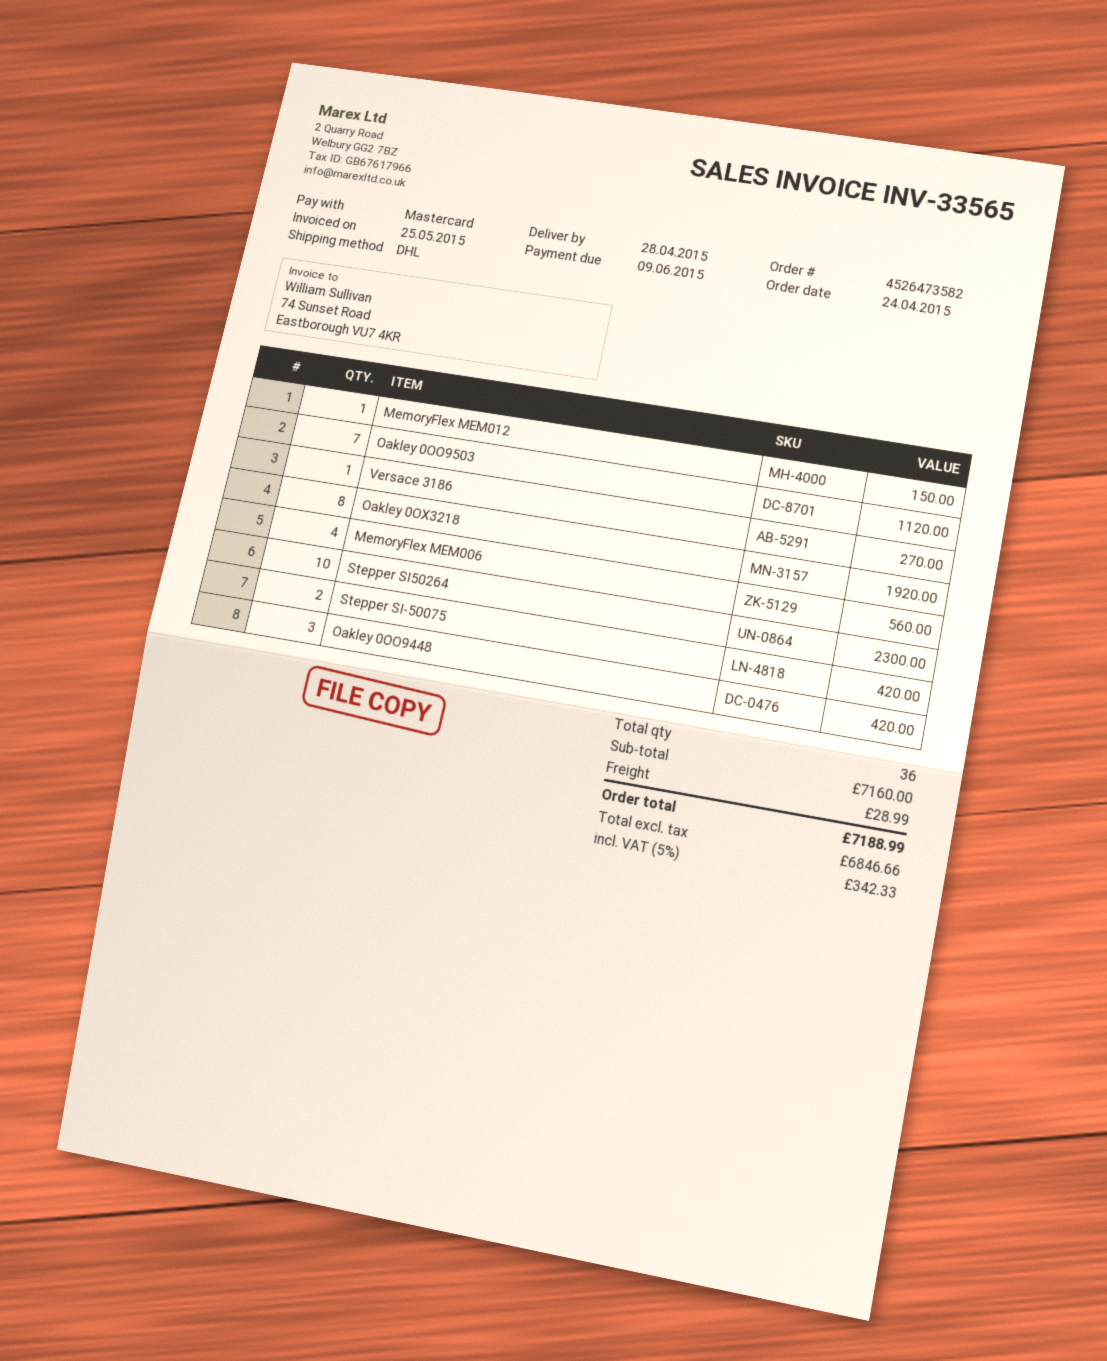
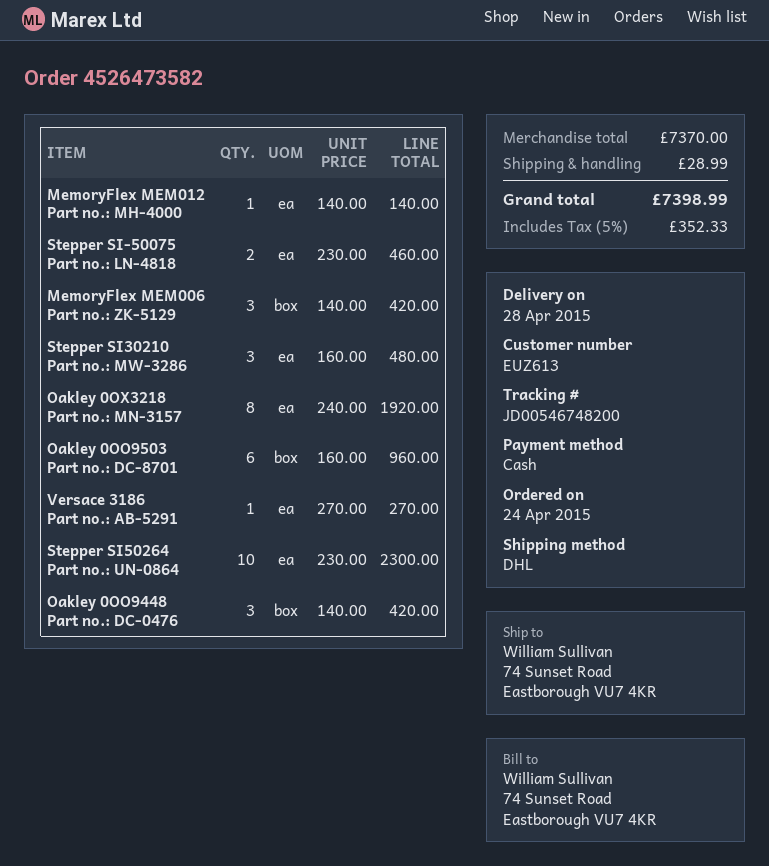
payment method: Mastercard -> cash
MemoryFlex MEM012: 1 for 150.00 -> 1 for 140.00
Oakley 0OO9503: 7 for 1120.00 -> 6 for 960.00
MemoryFlex MEM006: 4 for 560.00 -> 3 for 420.00
Stepper SI-50075: 2 for 420.00 -> 2 for 460.00
Stepper SI30210: none -> 3 for 480.00
subtotal: 7160.00 -> 7370.00
tax: 5% = 342.33 -> 5% = 352.33
total: 7188.99 -> 7398.99

